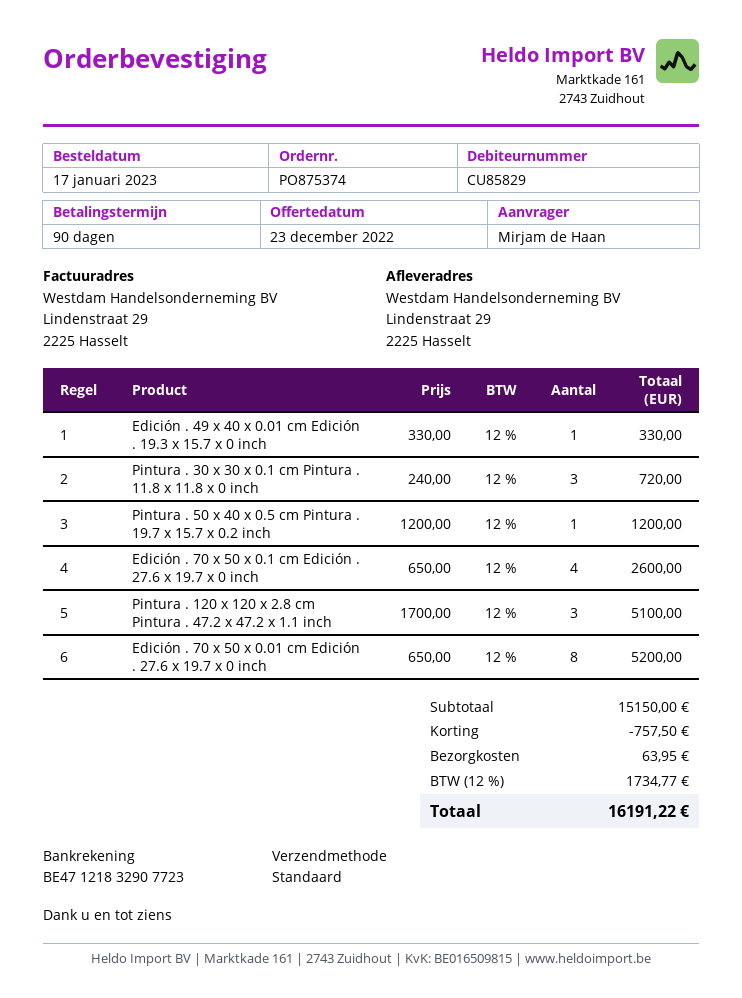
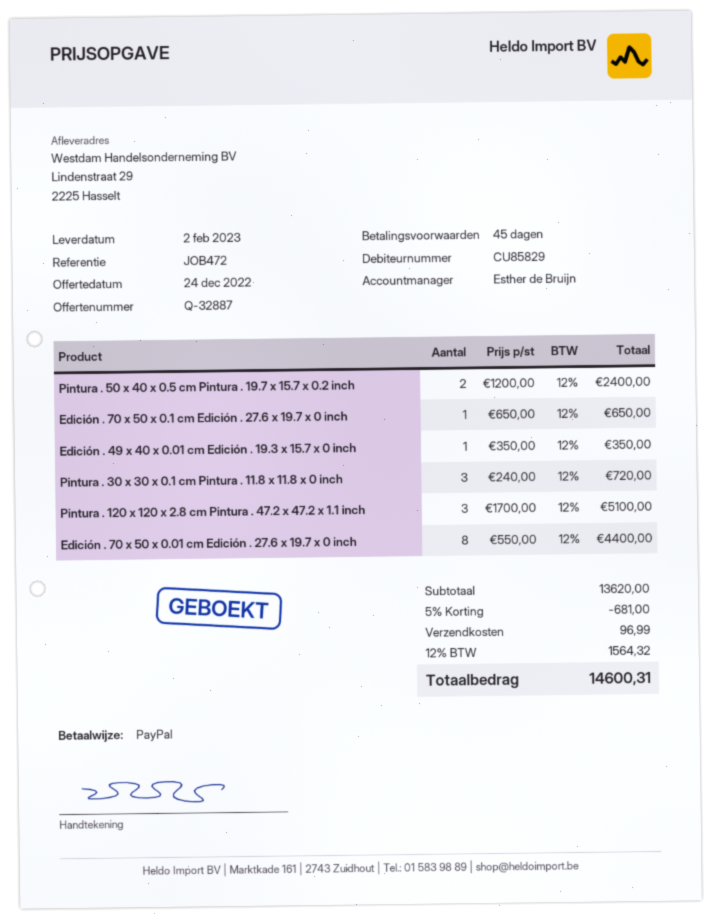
quote date: 2022-12-23 -> 2022-12-24
payment terms: 90 days -> 45 days
Edición . 49 x 40 x 0.01 cm Edición . 19.3 x 15.7 x 0 inch: 1 x 330.00 = 330.00 -> 1 x 350.00 = 350.00
Pintura . 50 x 40 x 0.5 cm Pintura . 19.7 x 15.7 x 0.2 inch: 1 x 1200.00 = 1200.00 -> 2 x 1200.00 = 2400.00
Edición . 70 x 50 x 0.1 cm Edición . 27.6 x 19.7 x 0 inch: 4 x 650.00 = 2600.00 -> 1 x 650.00 = 650.00
Edición . 70 x 50 x 0.01 cm Edición . 27.6 x 19.7 x 0 inch: 8 x 650.00 = 5200.00 -> 8 x 550.00 = 4400.00
subtotal: 15150.00 -> 13620.00
discount: 757.50 -> 681.00
shipping: 63.95 -> 96.99
tax: 12% = 1734.77 -> 12% = 1564.32
total: 16191.22 -> 14600.31

